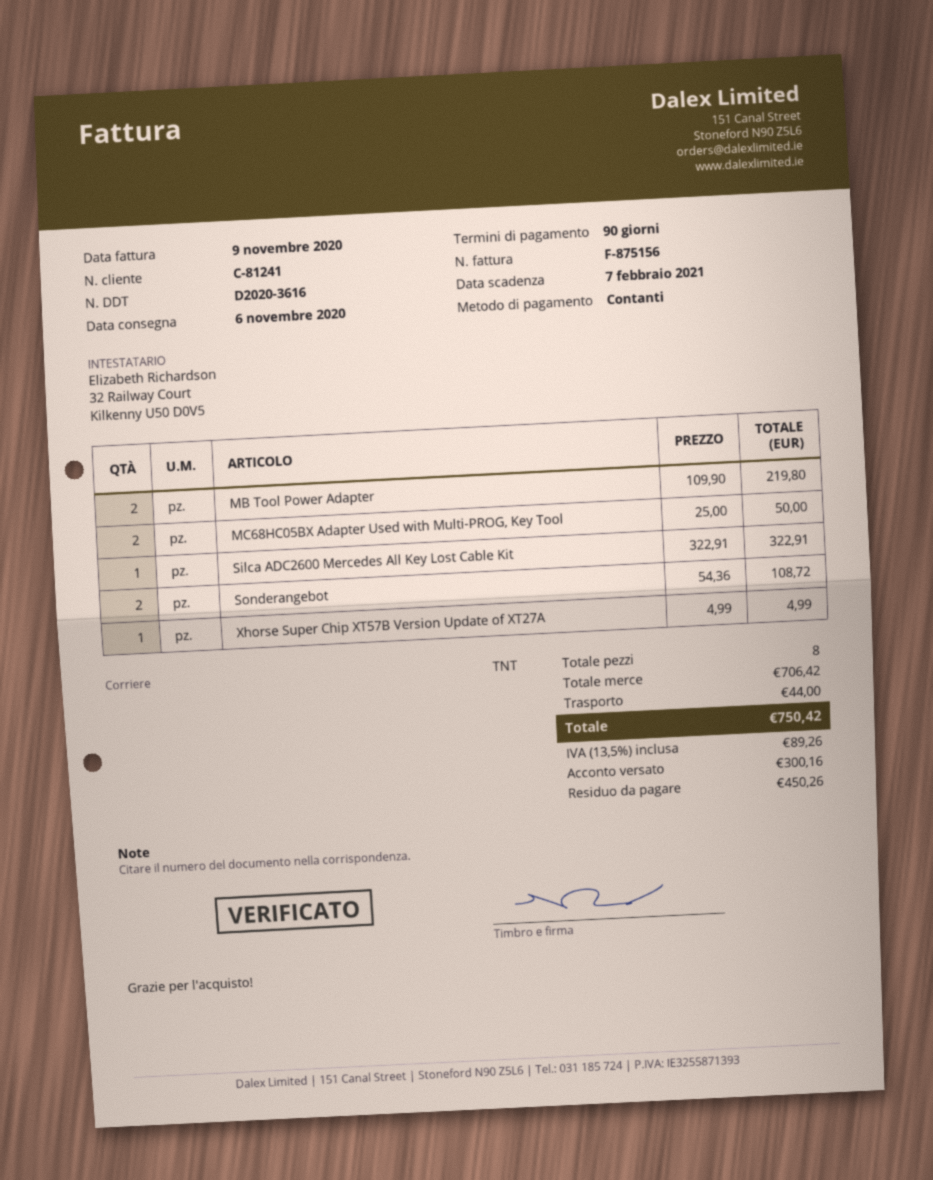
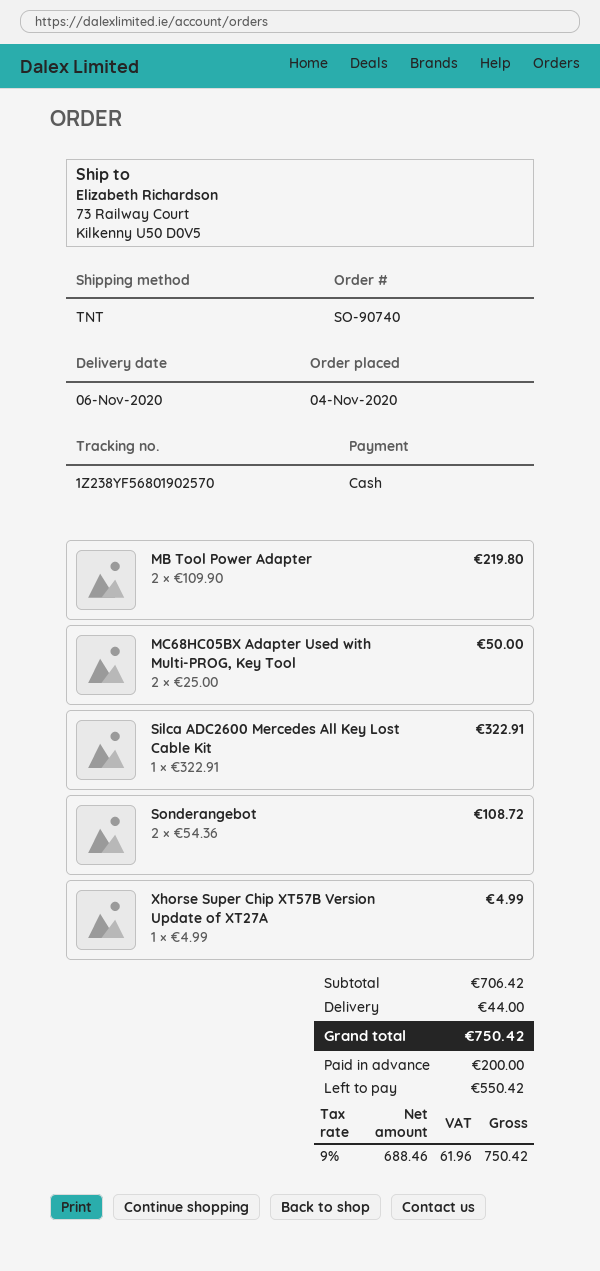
tax: 13.5% = 89.26 -> 9% = 61.96
deposit: 300.16 -> 200.00
balance: 450.26 -> 550.42

